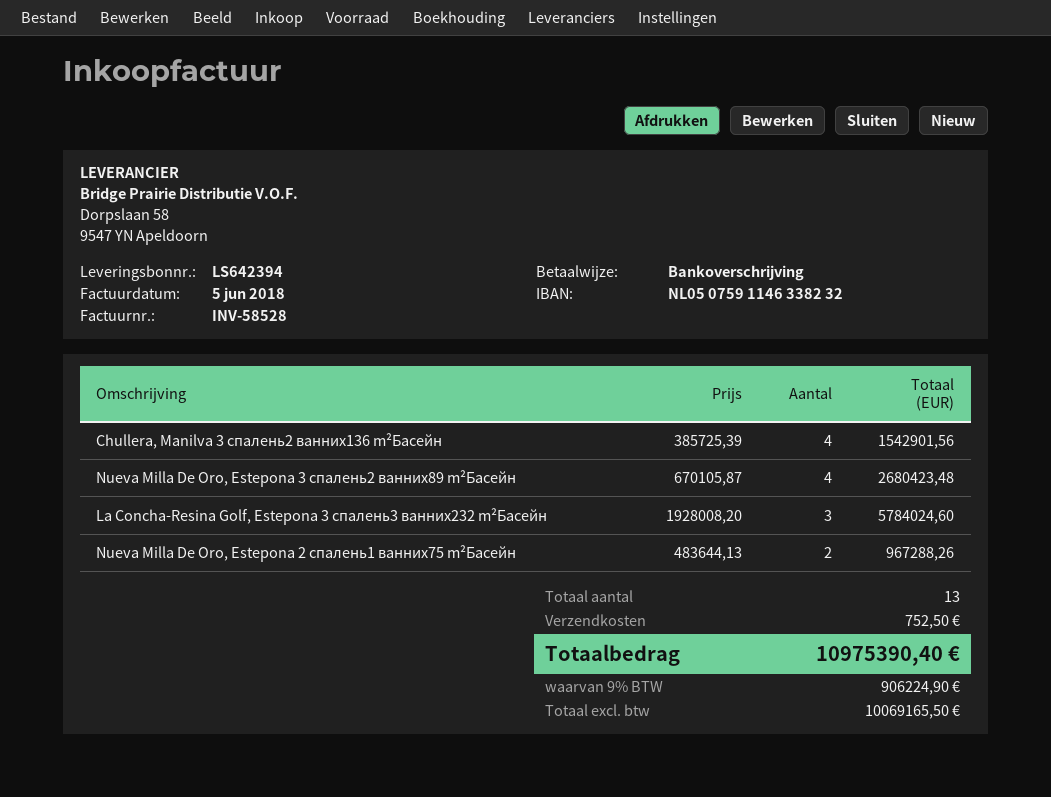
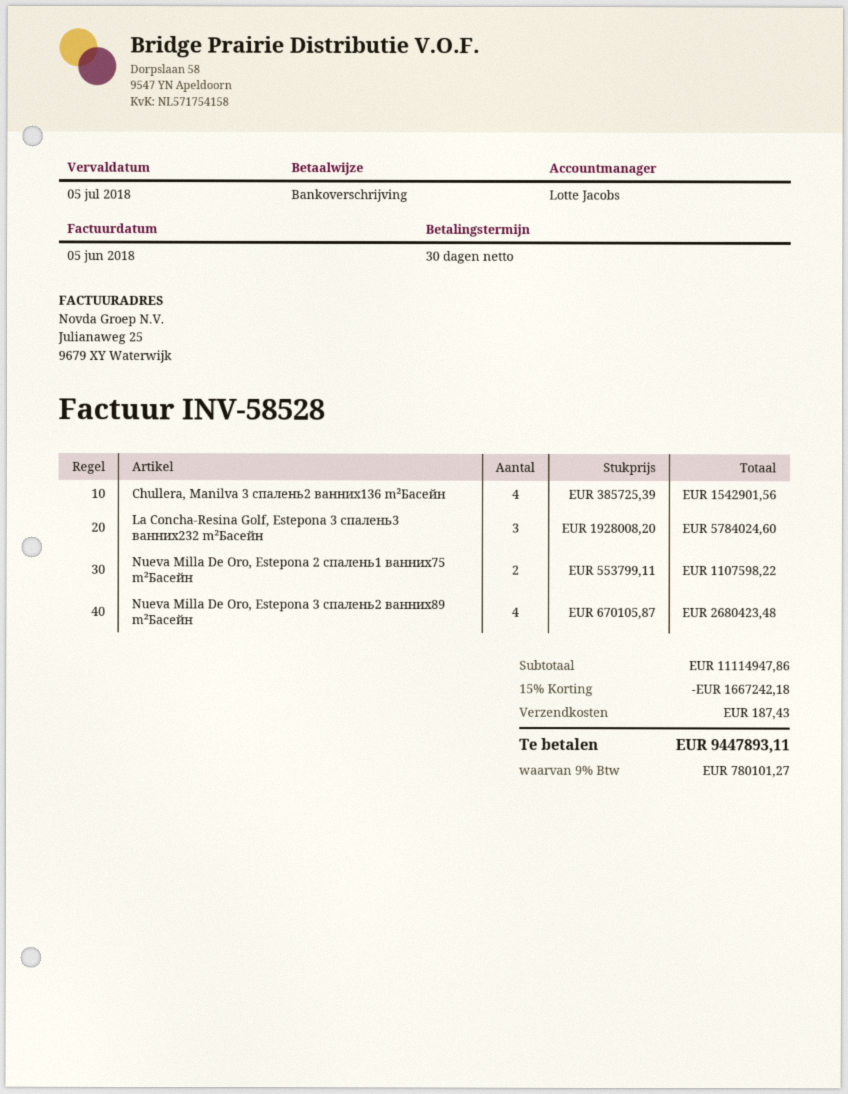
Nueva Milla De Oro, Estepona 2 спалень1 ванних75 m²Басейн: 2 x 483644.13 = 967288.26 -> 2 x 553799.11 = 1107598.22
discount: none -> 15% = 1667242.18
shipping: 752.50 -> 187.43
tax: 9% = 906224.90 -> 9% = 780101.27
total: 10975390.40 -> 9447893.11

